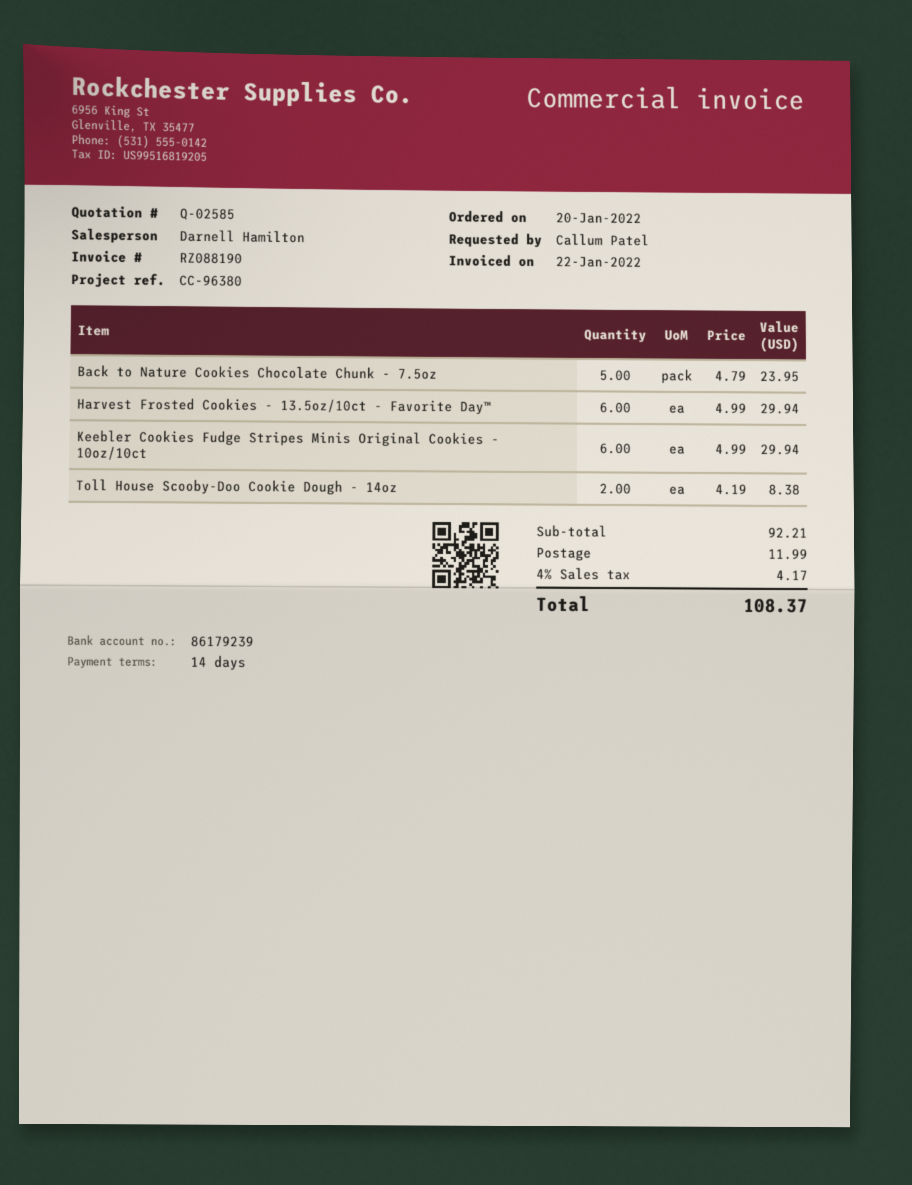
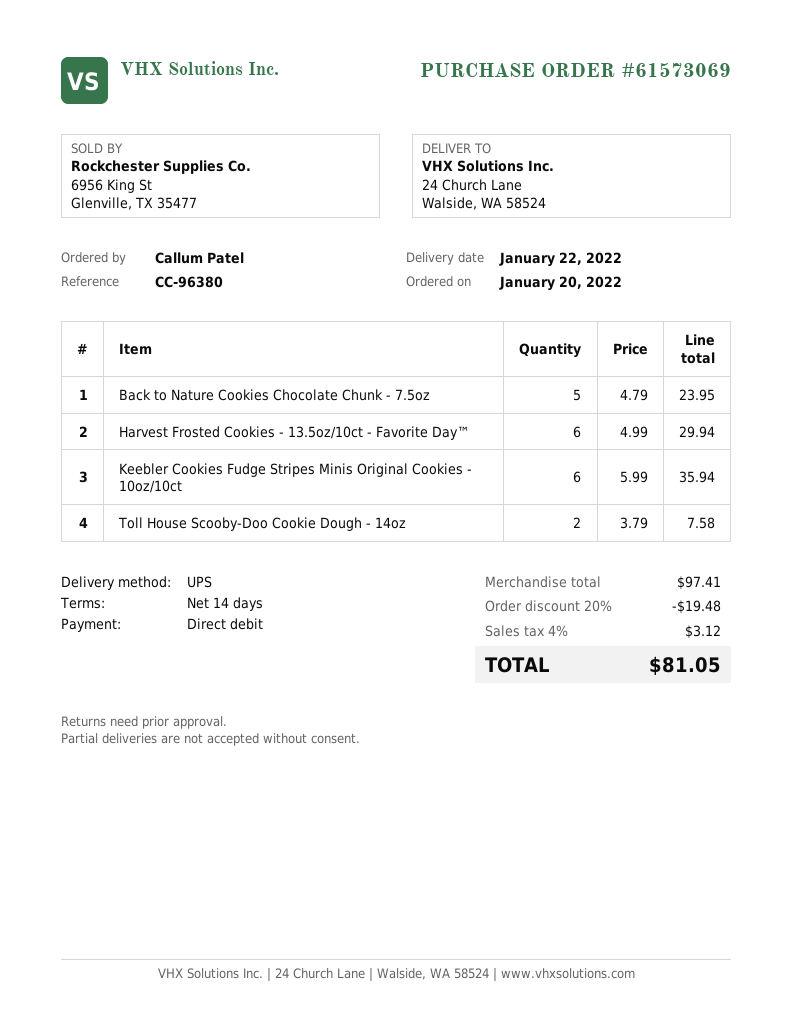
Keebler Cookies Fudge Stripes Minis Original Cookies - 10oz/10ct: 6 x 4.99 = 29.94 -> 6 x 5.99 = 35.94
Toll House Scooby-Doo Cookie Dough - 14oz: 2 x 4.19 = 8.38 -> 2 x 3.79 = 7.58
subtotal: 92.21 -> 97.41
discount: none -> 20% = 19.48
shipping: 11.99 -> none
tax: 4% = 4.17 -> 4% = 3.12
total: 108.37 -> 81.05

